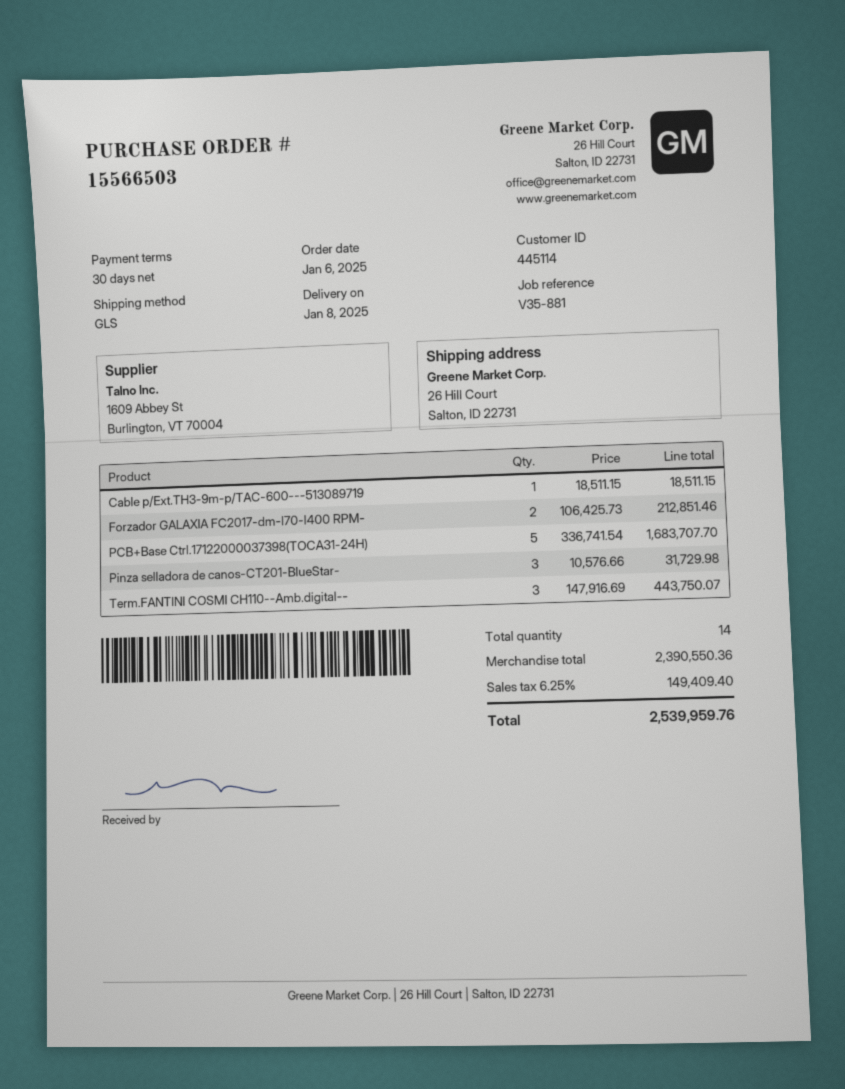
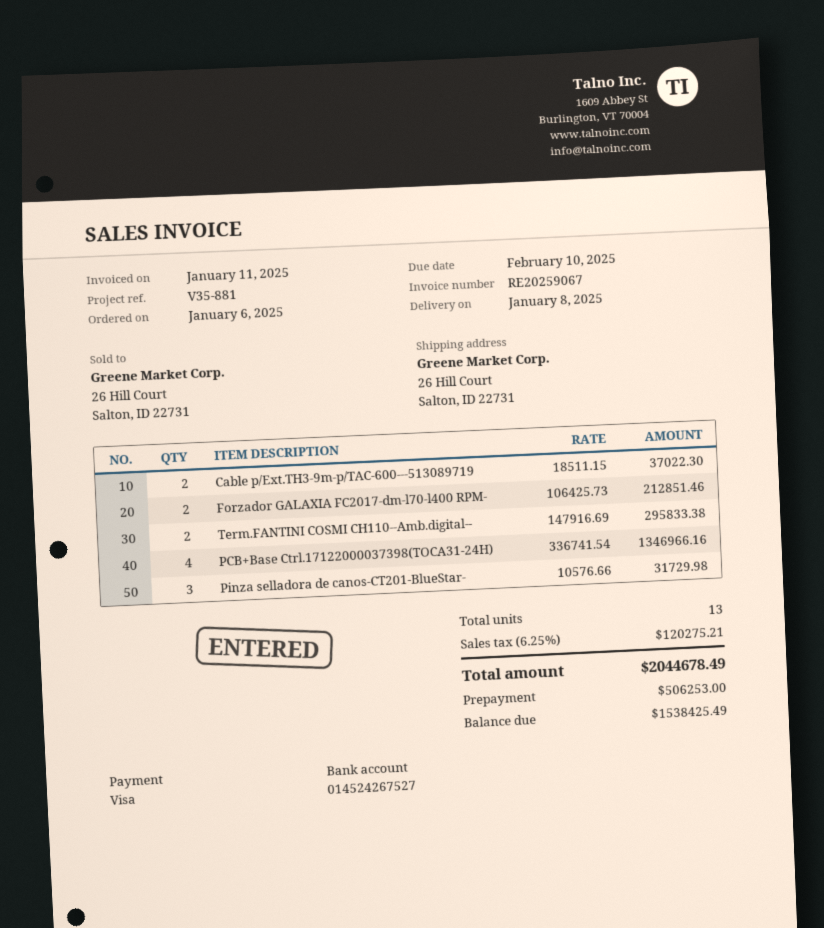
Cable p/Ext.TH3-9m-p/TAC-600---513089719: 1 x 18511.15 = 18511.15 -> 2 x 18511.15 = 37022.30
PCB+Base Ctrl.17122000037398(TOCA31-24H): 5 x 336741.54 = 1683707.70 -> 4 x 336741.54 = 1346966.16
Term.FANTINI COSMI CH110--Amb.digital--: 3 x 147916.69 = 443750.07 -> 2 x 147916.69 = 295833.38
total quantity: 14 -> 13
tax: 6.25% = 149409.40 -> 6.25% = 120275.21
total: 2539959.76 -> 2044678.49

